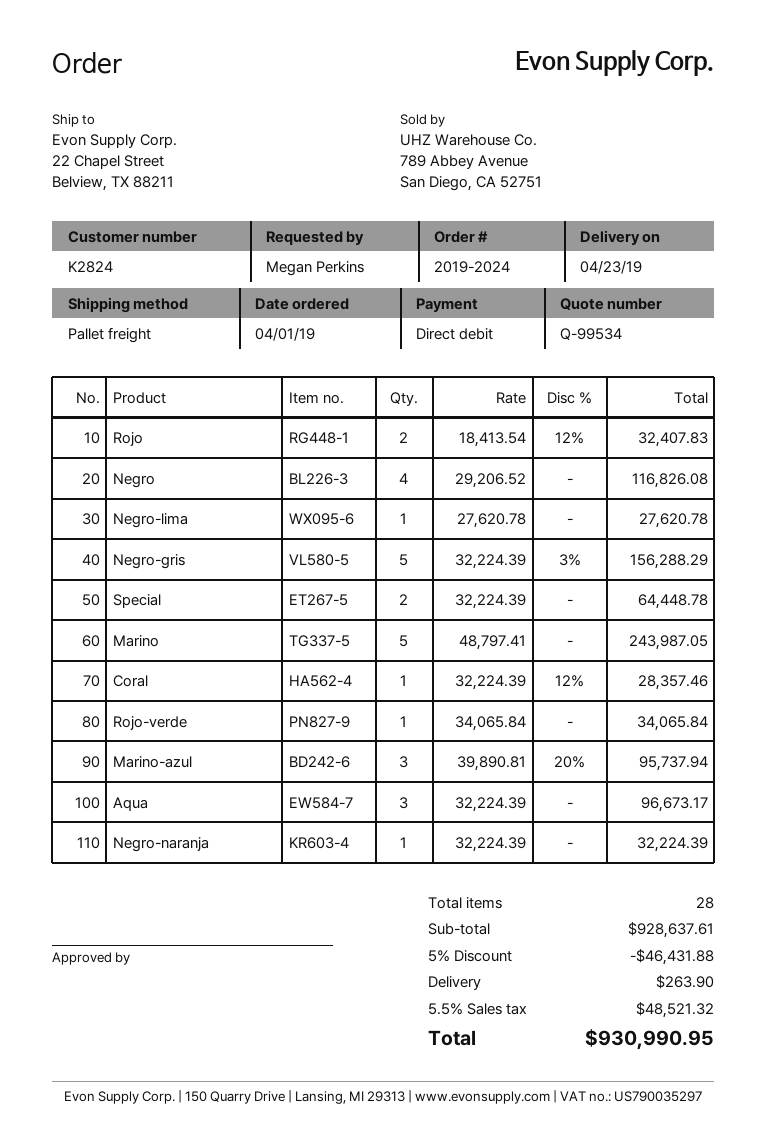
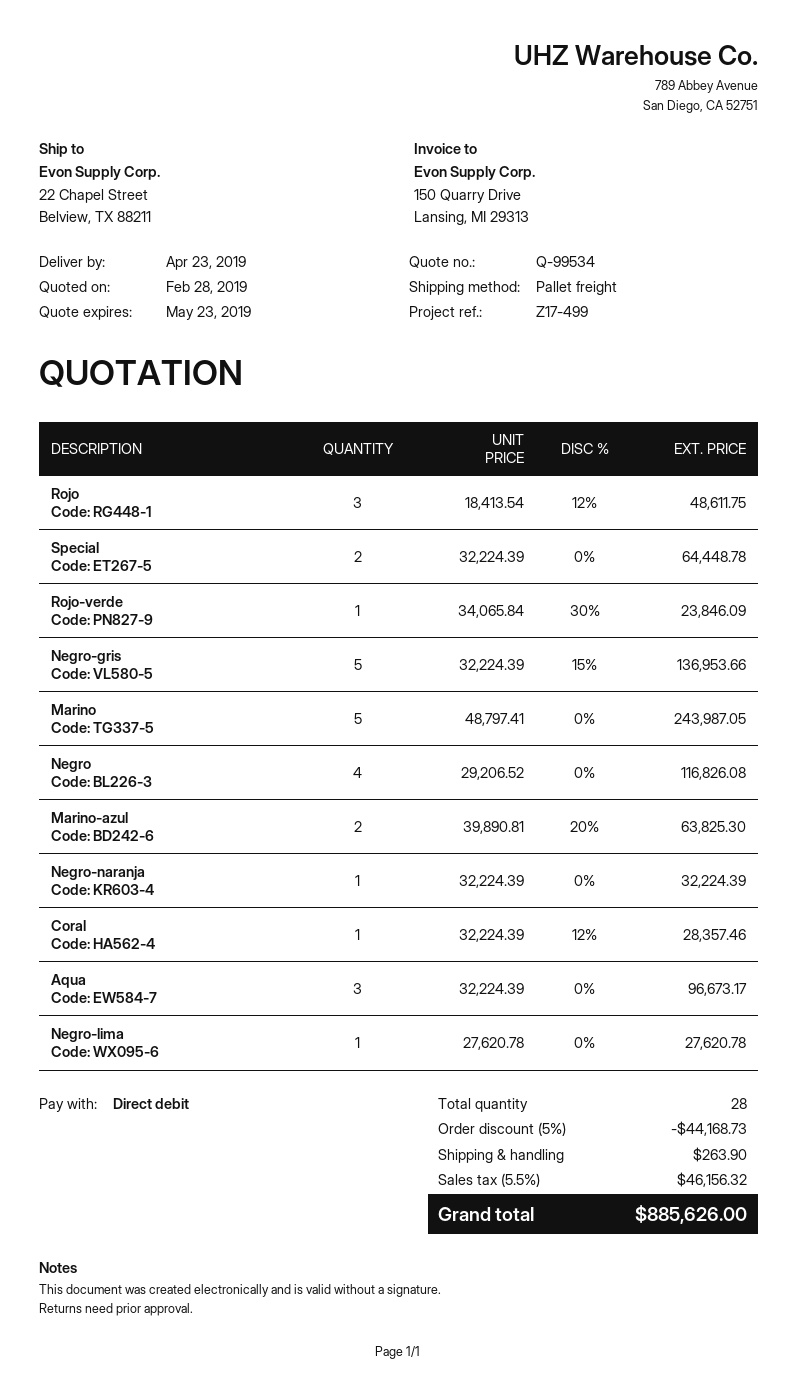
Rojo: 2 x 18413.54 - 12% = 32407.83 -> 3 x 18413.54 - 12% = 48611.75
Negro-gris: 5 x 32224.39 - 3% = 156288.29 -> 5 x 32224.39 - 15% = 136953.66
Rojo-verde: 1 x 34065.84 = 34065.84 -> 1 x 34065.84 - 30% = 23846.09
Marino-azul: 3 x 39890.81 - 20% = 95737.94 -> 2 x 39890.81 - 20% = 63825.30
discount: 5% = 46431.88 -> 5% = 44168.73
tax: 5.5% = 48521.32 -> 5.5% = 46156.32
total: 930990.95 -> 885626.00

